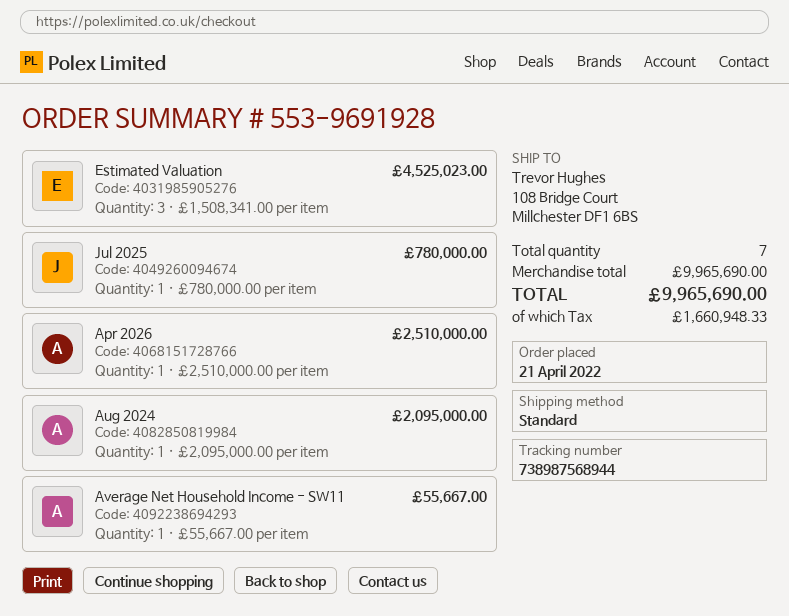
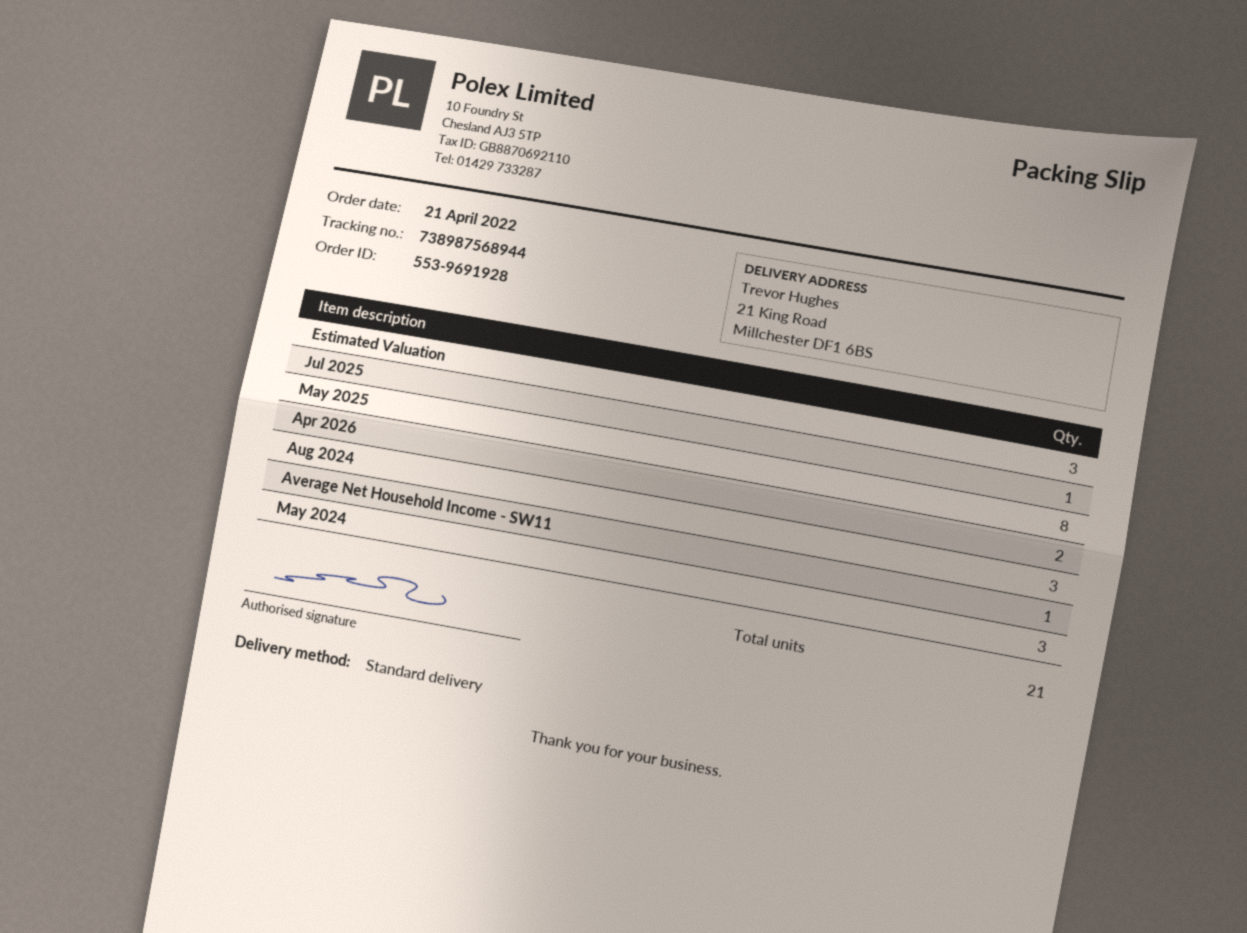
ship to: 108 Bridge Court, Millchester DF1 6BS -> 21 King Road, Millchester DF1 6BS
Apr 2026: 1 -> 2
Aug 2024: 1 -> 3
May 2025: none -> 8
May 2024: none -> 3
total quantity: 7 -> 21

